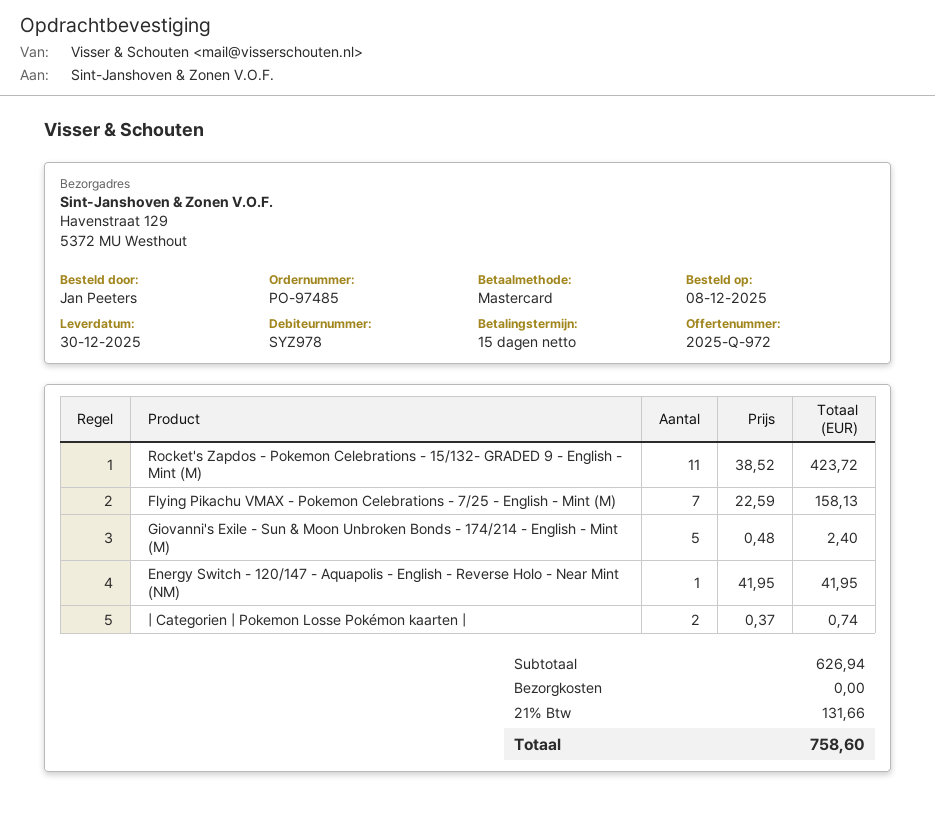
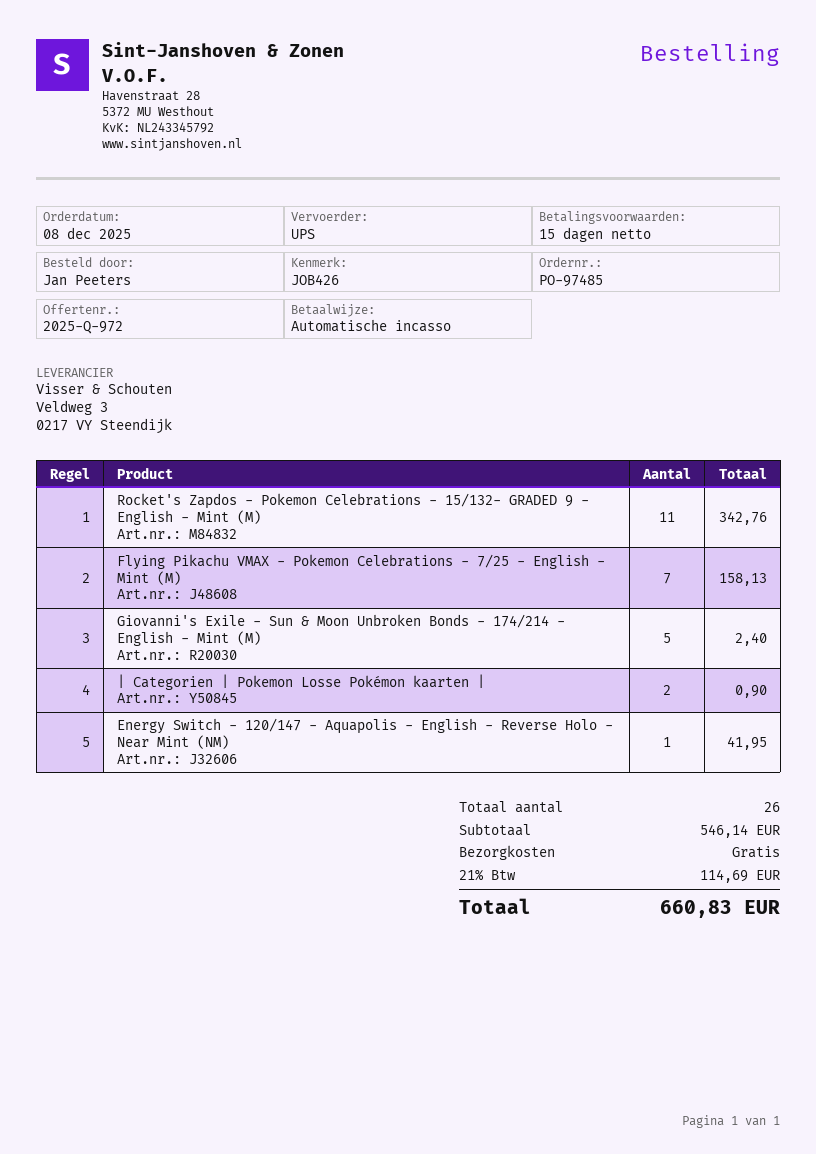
payment method: Mastercard -> direct debit
Rocket's Zapdos - Pokemon Celebrations - 15/132- GRADED 9 - English - Mint (M): 11 for 423.72 -> 11 for 342.76
| Categorien | Pokemon Losse Pokémon kaarten |: 2 for 0.74 -> 2 for 0.90
subtotal: 626.94 -> 546.14
tax: 21% = 131.66 -> 21% = 114.69
total: 758.60 -> 660.83

